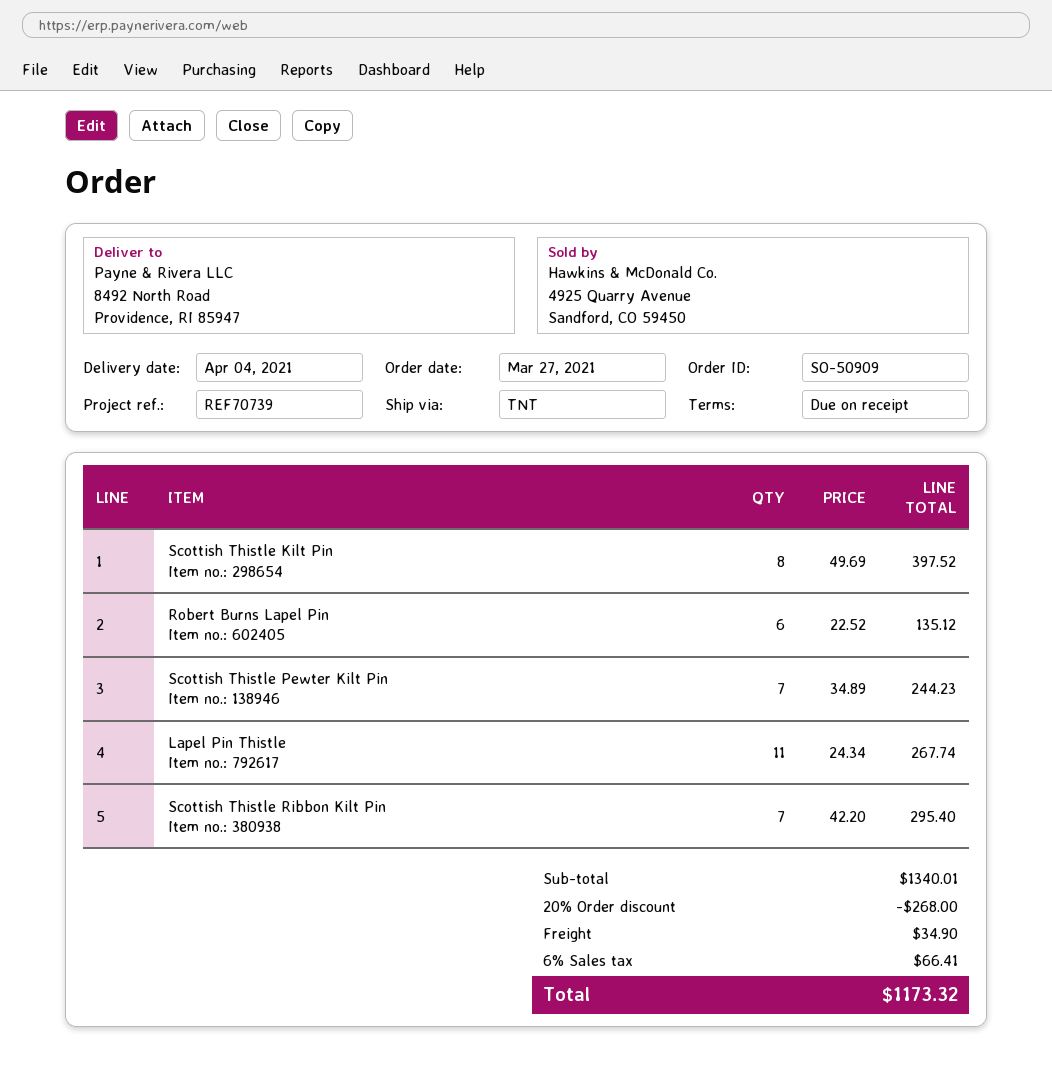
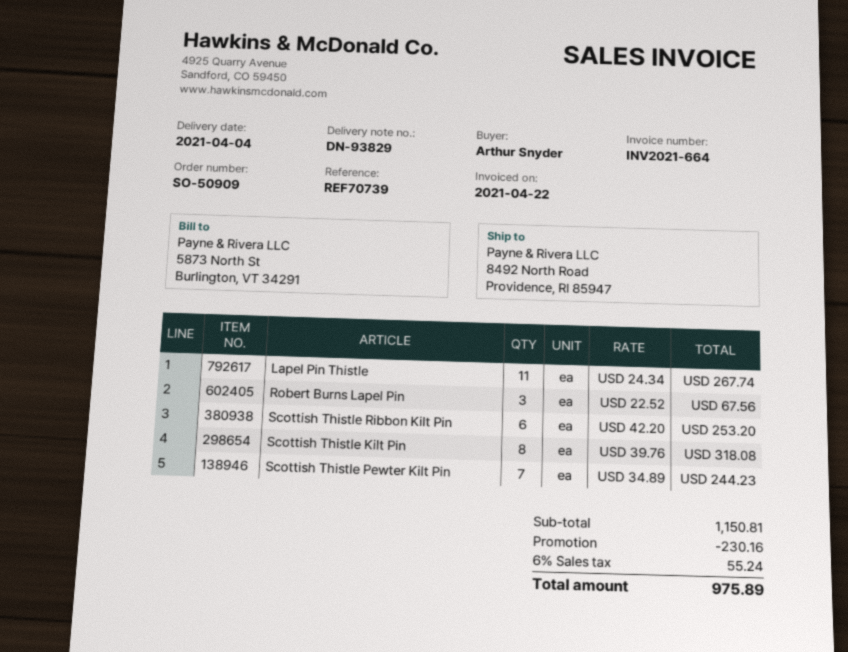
Scottish Thistle Kilt Pin: 8 x 49.69 = 397.52 -> 8 x 39.76 = 318.08
Robert Burns Lapel Pin: 6 x 22.52 = 135.12 -> 3 x 22.52 = 67.56
Scottish Thistle Ribbon Kilt Pin: 7 x 42.20 = 295.40 -> 6 x 42.20 = 253.20
subtotal: 1340.01 -> 1150.81
discount: 268.00 -> 230.16
shipping: 34.90 -> none
tax: 6% = 66.41 -> 6% = 55.24
total: 1173.32 -> 975.89

